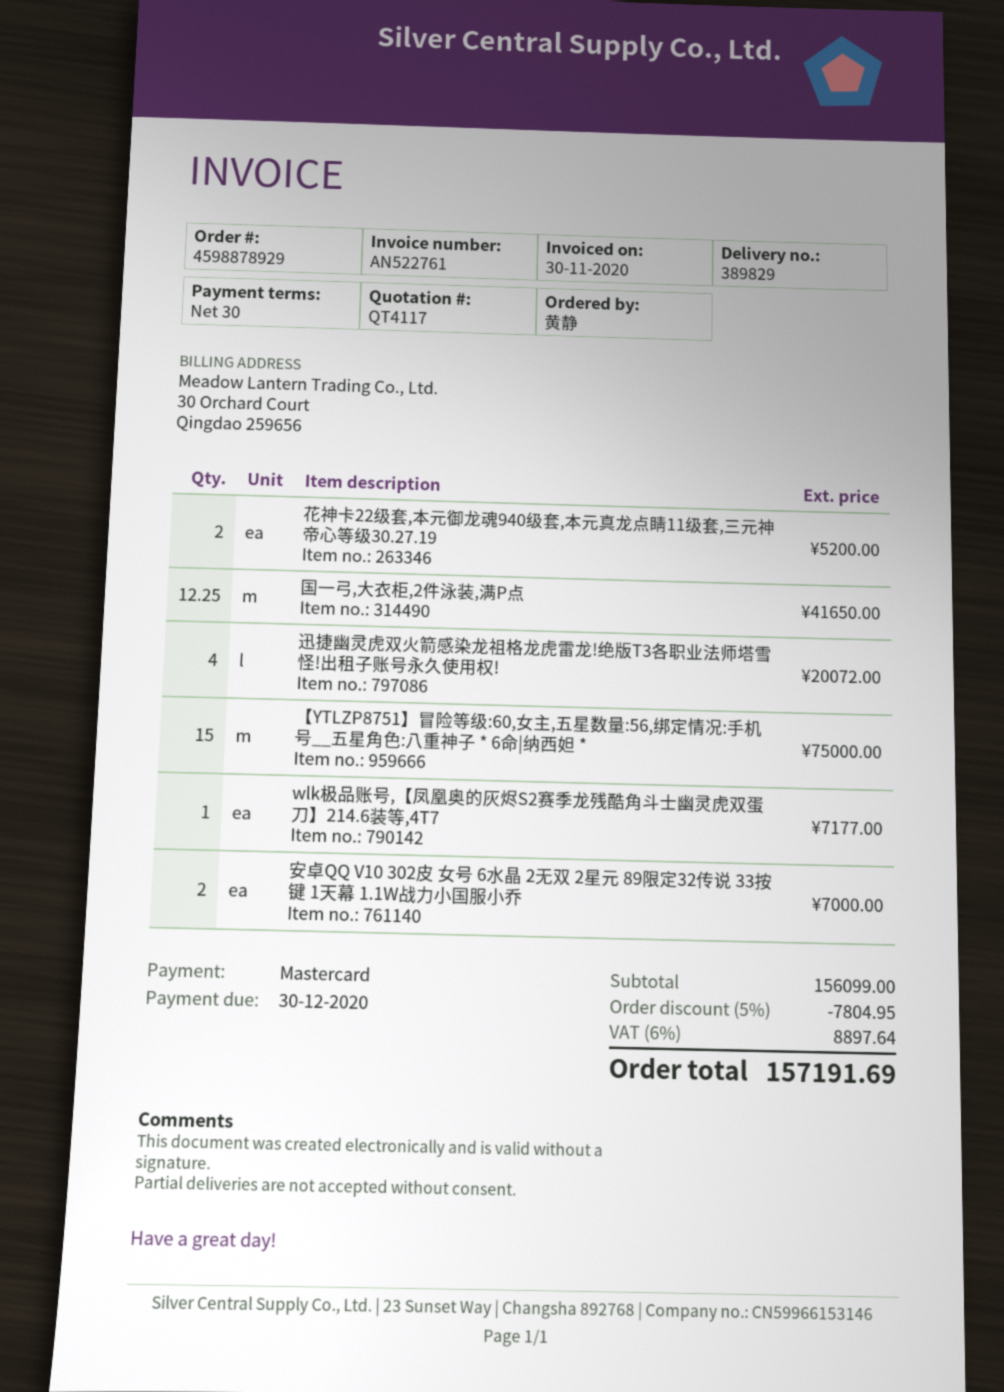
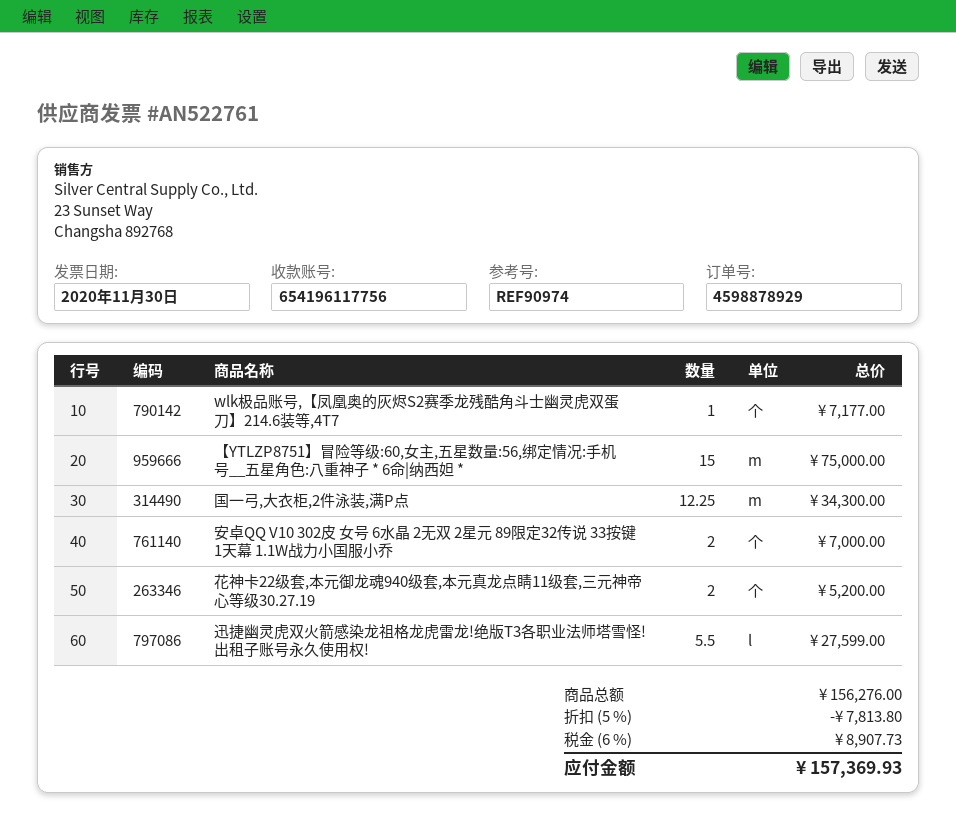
国一弓,大衣柜,2件泳装,满P点: 12.25 for 41650.00 -> 12.25 for 34300.00
迅捷幽灵虎双火箭感染龙祖格龙虎雷龙!绝版T3各职业法师塔雪怪!出租子账号永久使用权!: 4 for 20072.00 -> 5.5 for 27599.00
subtotal: 156099.00 -> 156276.00
discount: 5% = 7804.95 -> 5% = 7813.80
tax: 6% = 8897.64 -> 6% = 8907.73
total: 157191.69 -> 157369.93

